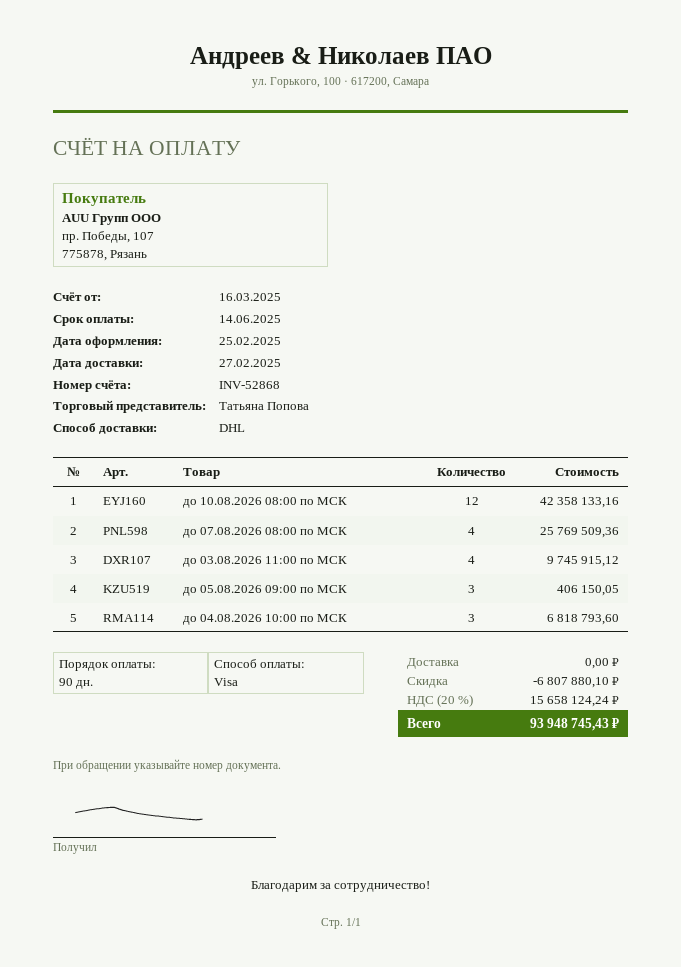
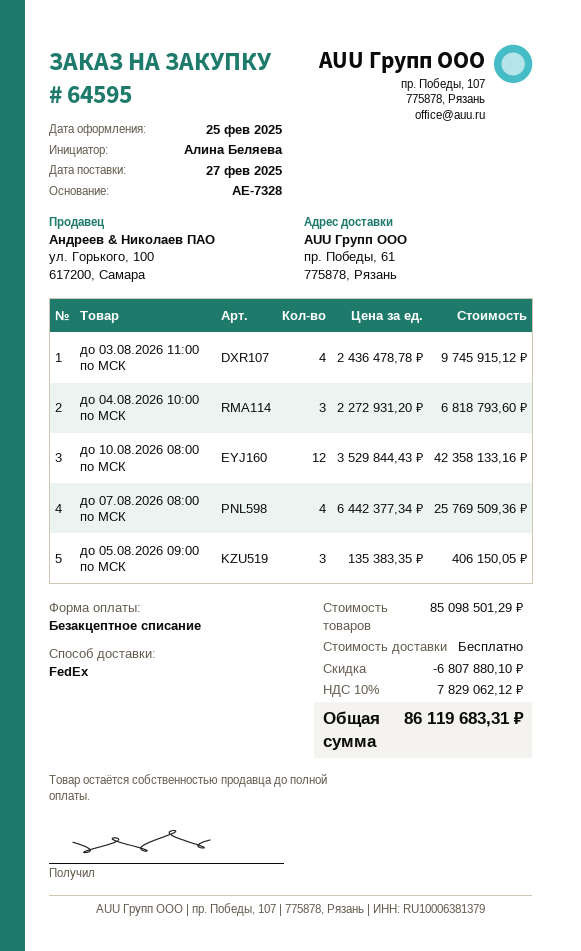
payment method: Visa -> direct debit
shipping method: DHL -> FedEx
tax: 20% = 15658124.24 -> 10% = 7829062.12
total: 93948745.43 -> 86119683.31

